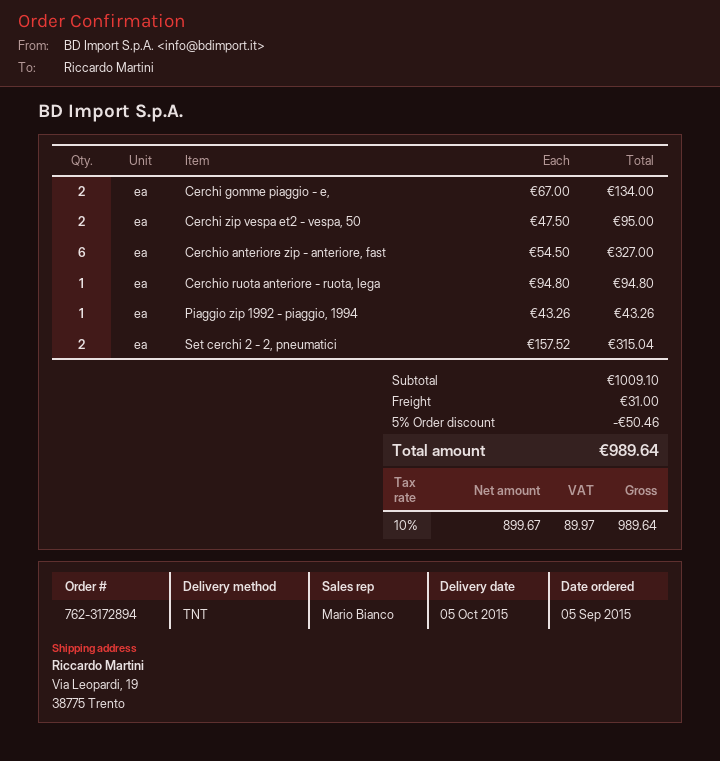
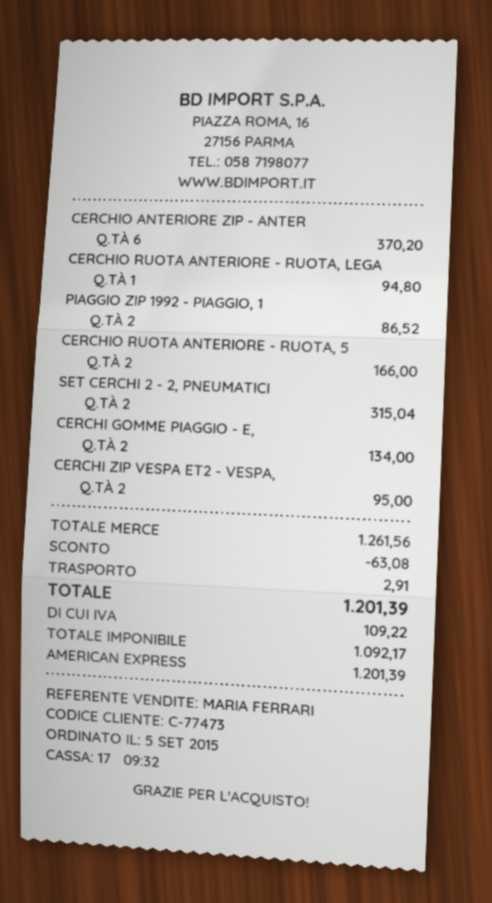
sales rep: Mario Bianco -> MARIA FERRARI
Cerchio anteriore zip - anteriore, fast: 6 for 327.00 -> 6 for 370.20
Piaggio zip 1992 - piaggio, 1994: 1 for 43.26 -> 2 for 86.52
CERCHIO RUOTA ANTERIORE - RUOTA, 5: none -> 2 for 166.00
subtotal: 1009.10 -> 1261.56
discount: 50.46 -> 63.08
shipping: 31.00 -> 2.91
net: 899.67 -> 1092.17
tax: 89.97 -> 109.22
total: 989.64 -> 1201.39

